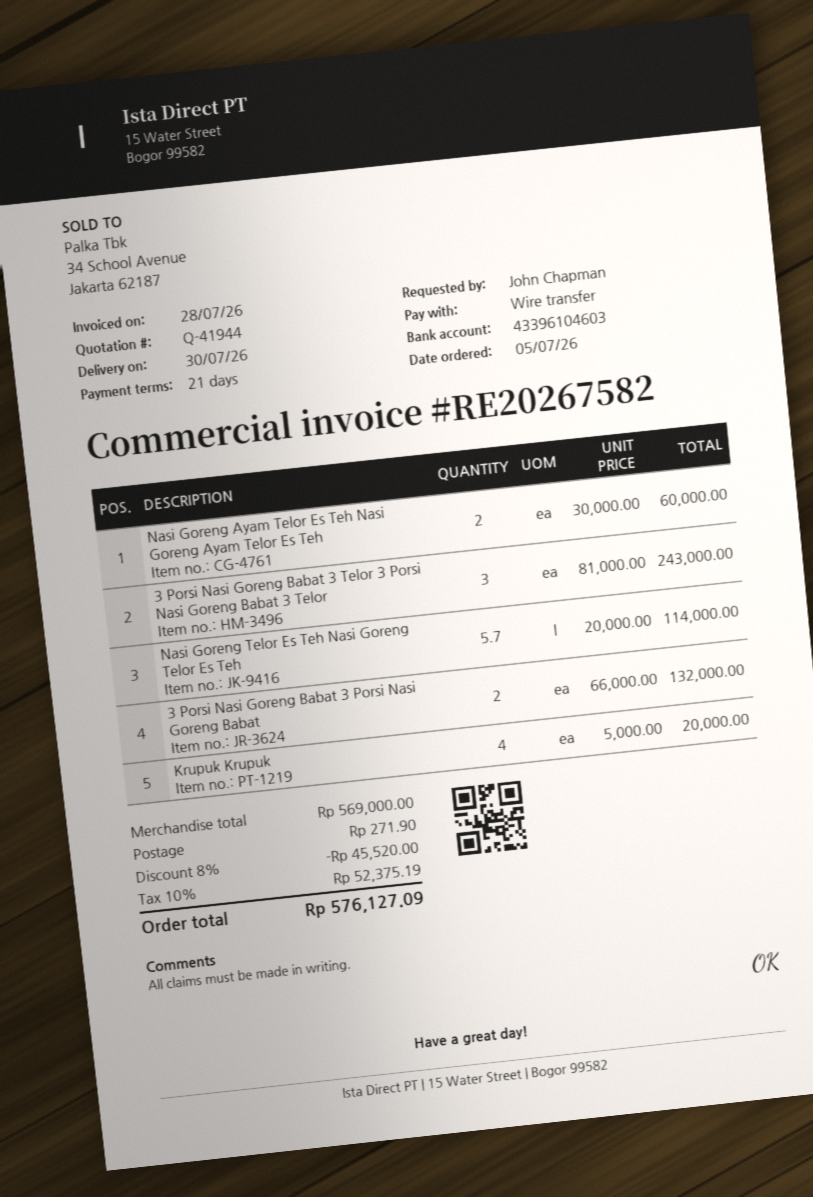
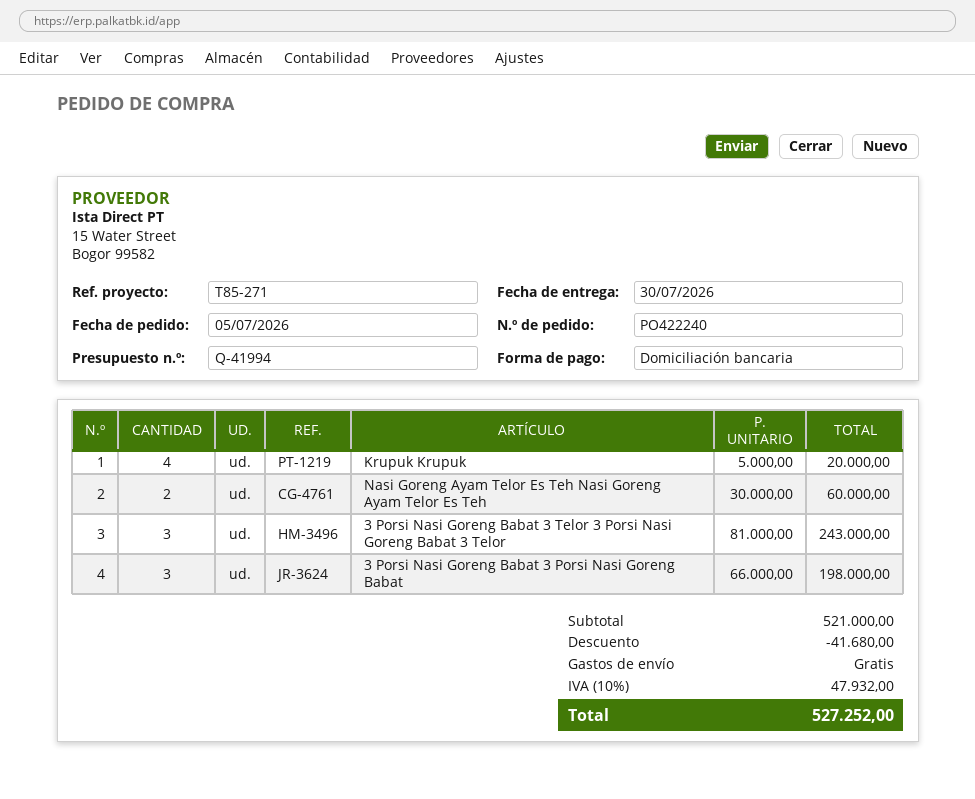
quote number: Q-41944 -> Q-41994
payment method: bank transfer -> direct debit
Nasi Goreng Telor Es Teh Nasi Goreng Telor Es Teh: 5.7 x 20000.00 = 114000.00 -> none
3 Porsi Nasi Goreng Babat 3 Porsi Nasi Goreng Babat: 2 x 66000.00 = 132000.00 -> 3 x 66000.00 = 198000.00
subtotal: 569000.00 -> 521000.00
discount: 45520.00 -> 41680.00
shipping: 271.90 -> 0.00
tax: 10% = 52375.19 -> 10% = 47932.00
total: 576127.09 -> 527252.00

